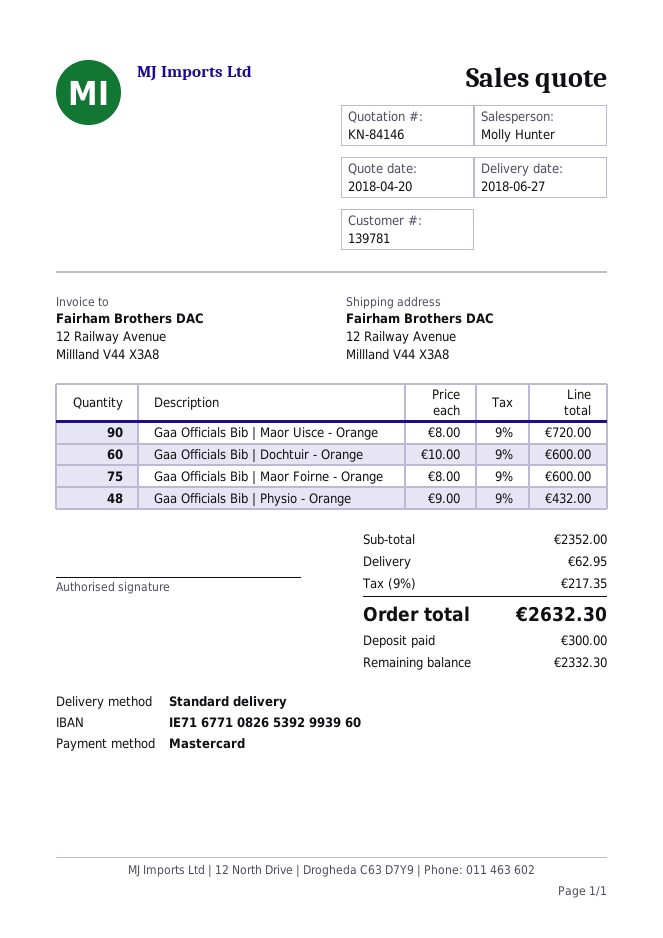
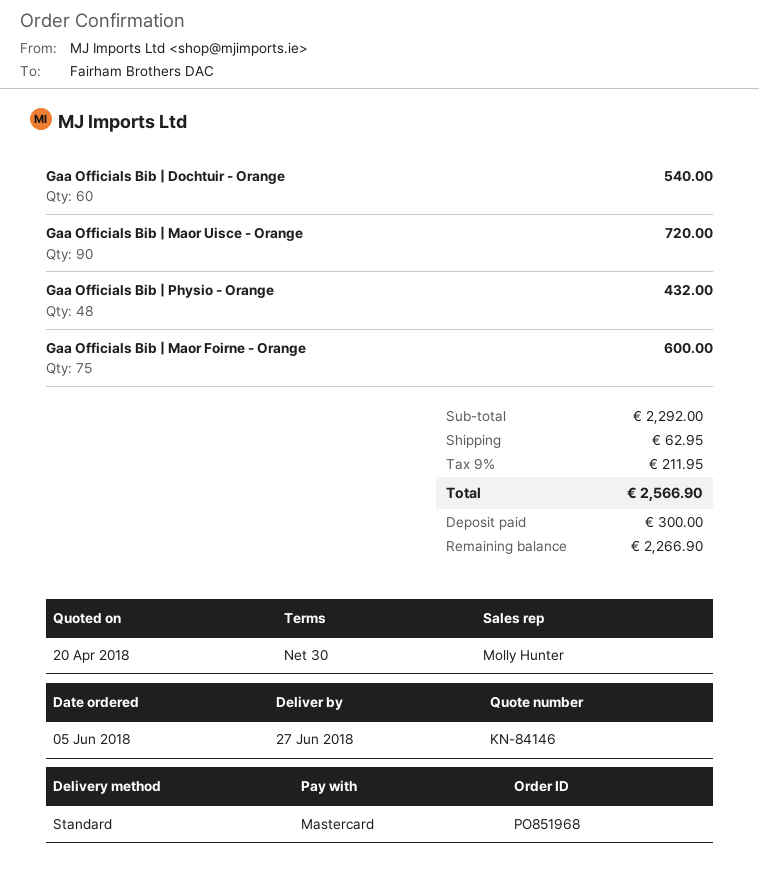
Gaa Officials Bib | Dochtuir - Orange: 60 for 600.00 -> 60 for 540.00
subtotal: 2352.00 -> 2292.00
tax: 9% = 217.35 -> 9% = 211.95
total: 2632.30 -> 2566.90
balance: 2332.30 -> 2266.90

